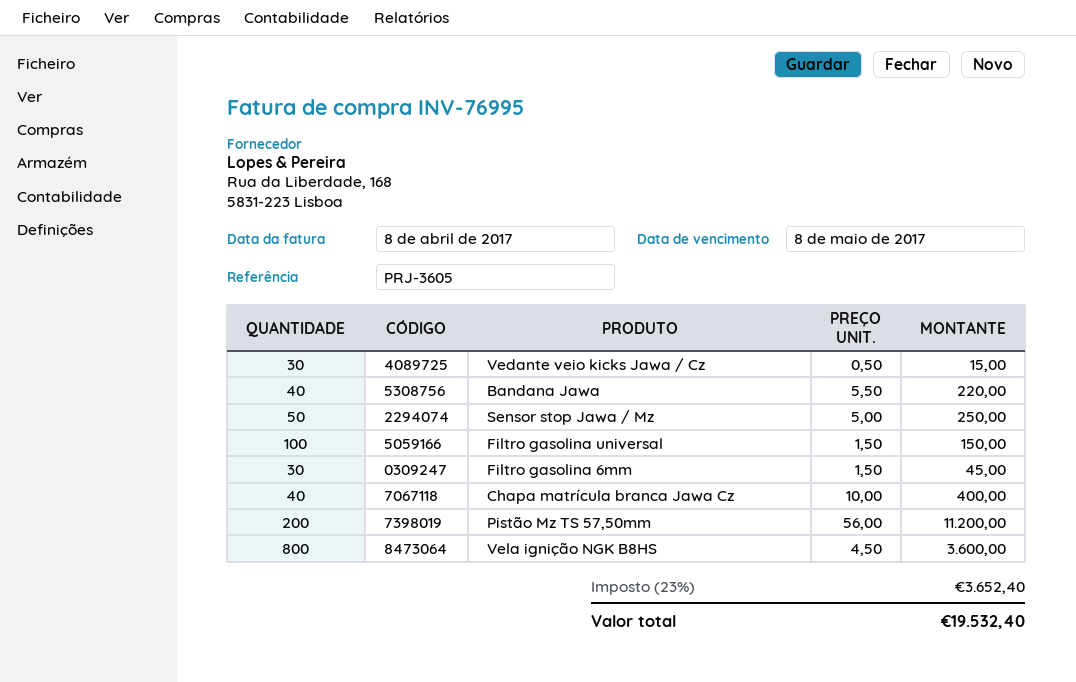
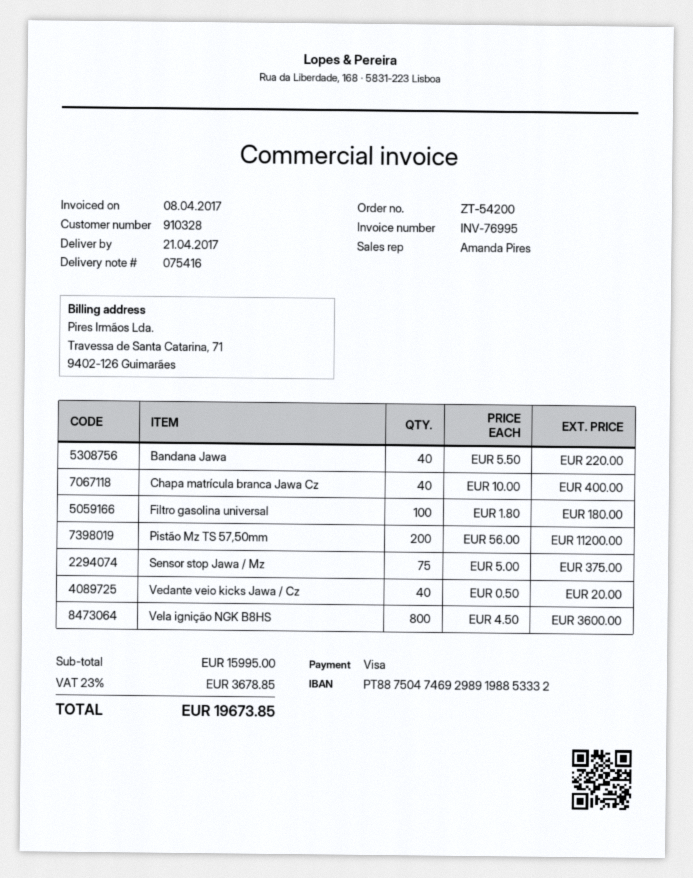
Vedante veio kicks Jawa / Cz: 30 x 0.50 = 15.00 -> 40 x 0.50 = 20.00
Sensor stop Jawa / Mz: 50 x 5.00 = 250.00 -> 75 x 5.00 = 375.00
Filtro gasolina universal: 100 x 1.50 = 150.00 -> 100 x 1.80 = 180.00
Filtro gasolina 6mm: 30 x 1.50 = 45.00 -> none
tax: 23% = 3652.40 -> 23% = 3678.85
total: 19532.40 -> 19673.85

